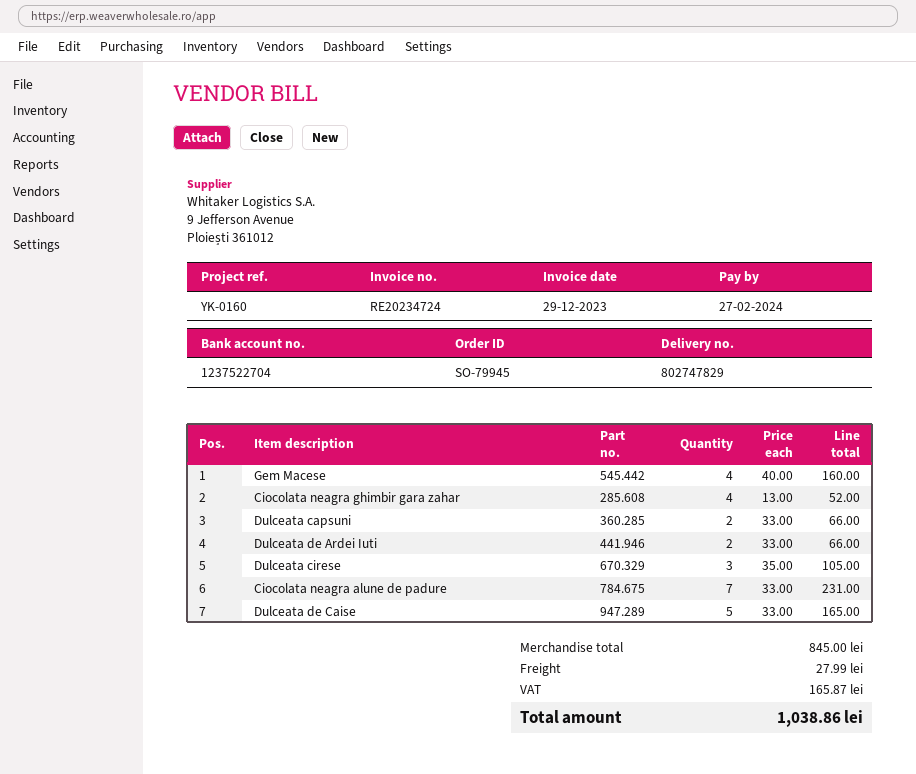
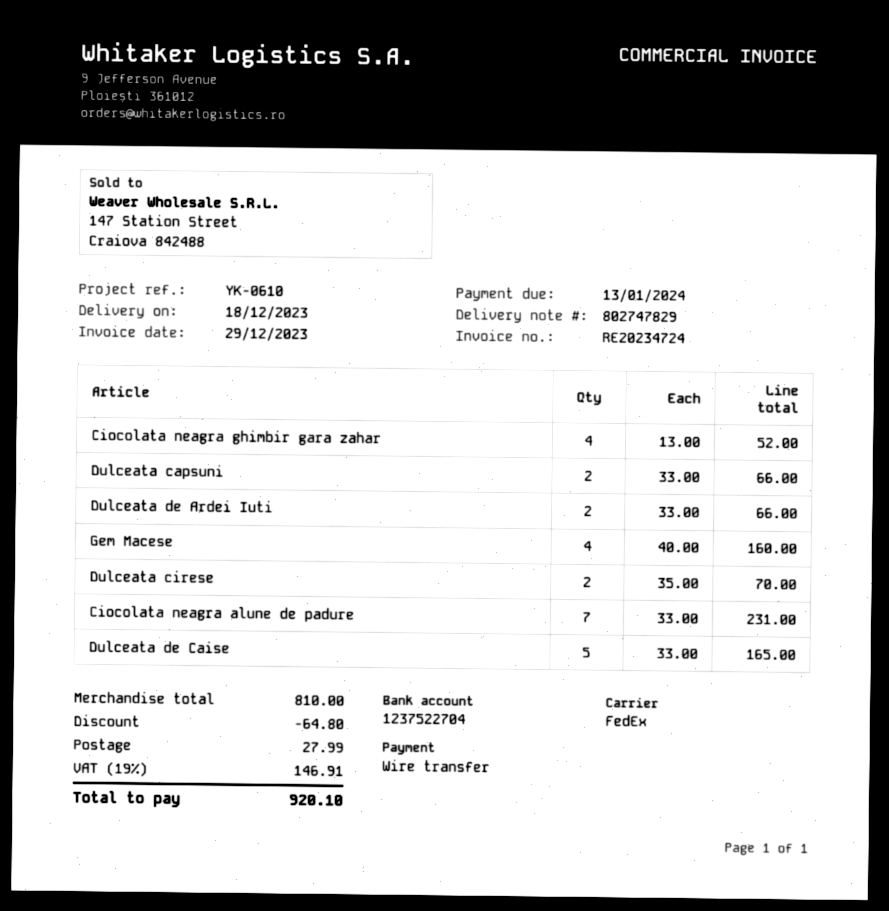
due date: 2024-02-27 -> 2024-01-13
reference: YK-0160 -> YK-0610
Dulceata cirese: 3 x 35.00 = 105.00 -> 2 x 35.00 = 70.00
subtotal: 845.00 -> 810.00
discount: none -> 64.80
tax: 165.87 -> 146.91
total: 1038.86 -> 920.10

